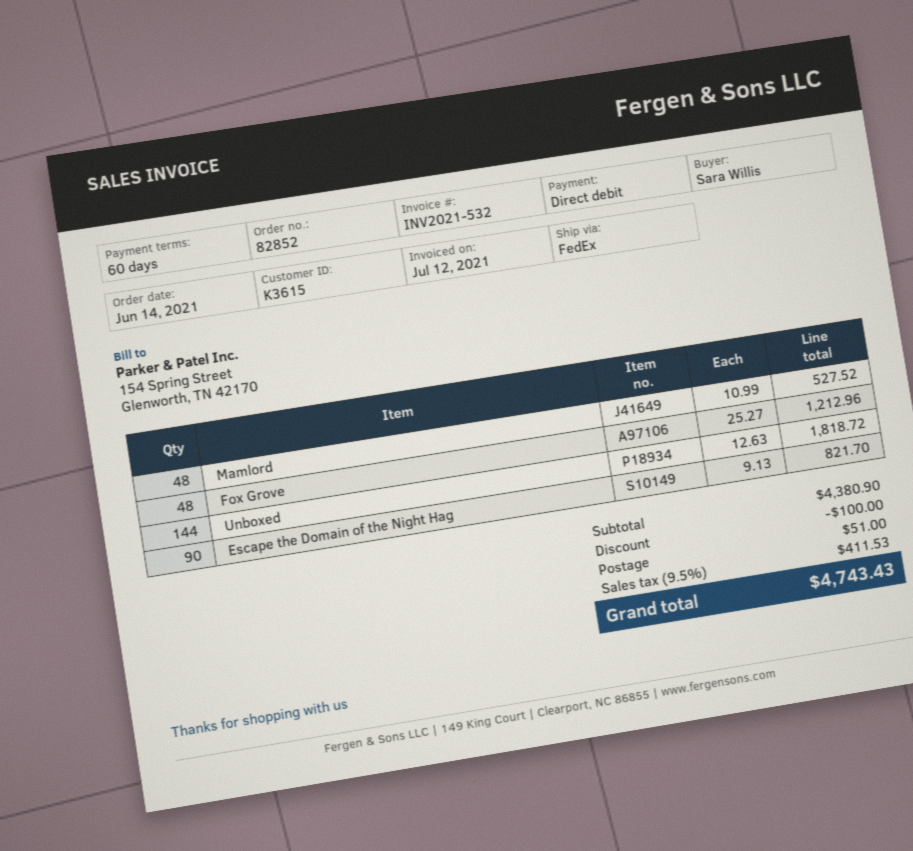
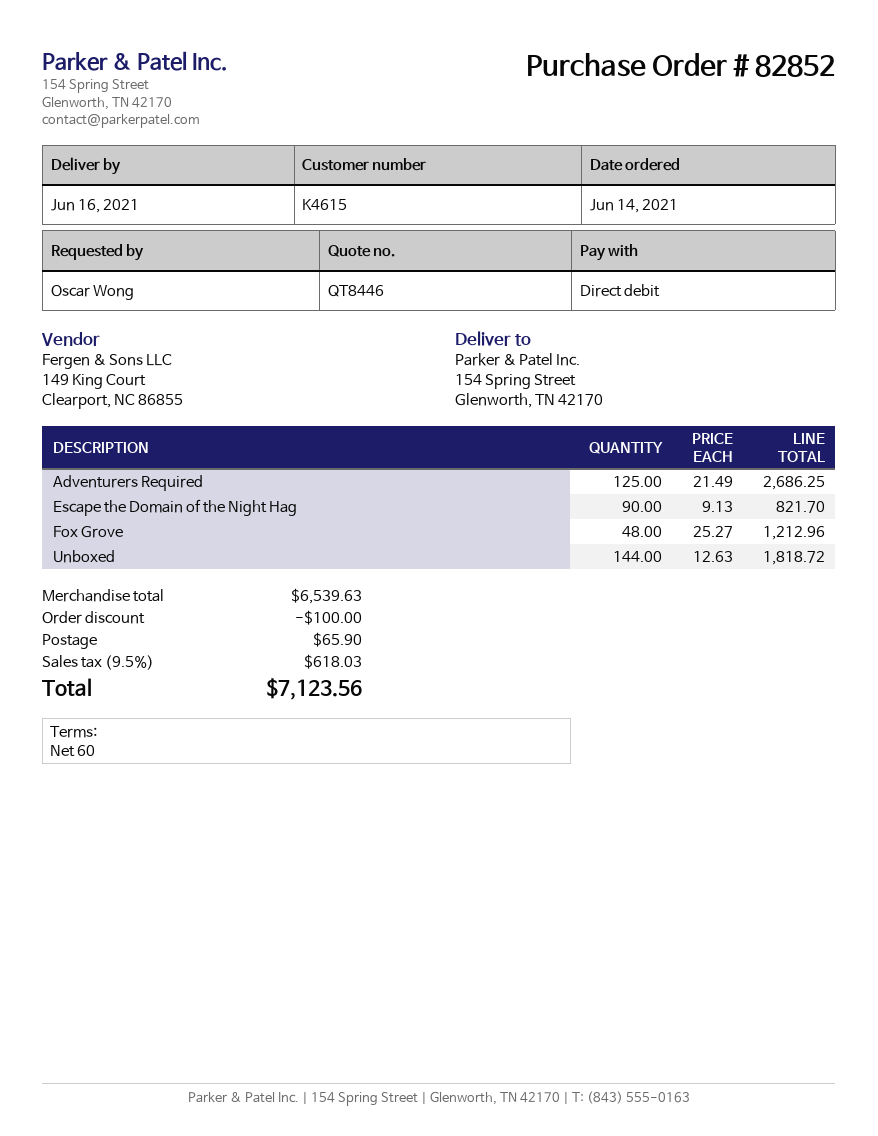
customer number: K3615 -> K4615
ordered by: Sara Willis -> Oscar Wong
Mamlord: 48 x 10.99 = 527.52 -> none
Adventurers Required: none -> 125 x 21.49 = 2686.25
subtotal: 4380.90 -> 6539.63
shipping: 51.00 -> 65.90
tax: 9.5% = 411.53 -> 9.5% = 618.03
total: 4743.43 -> 7123.56

